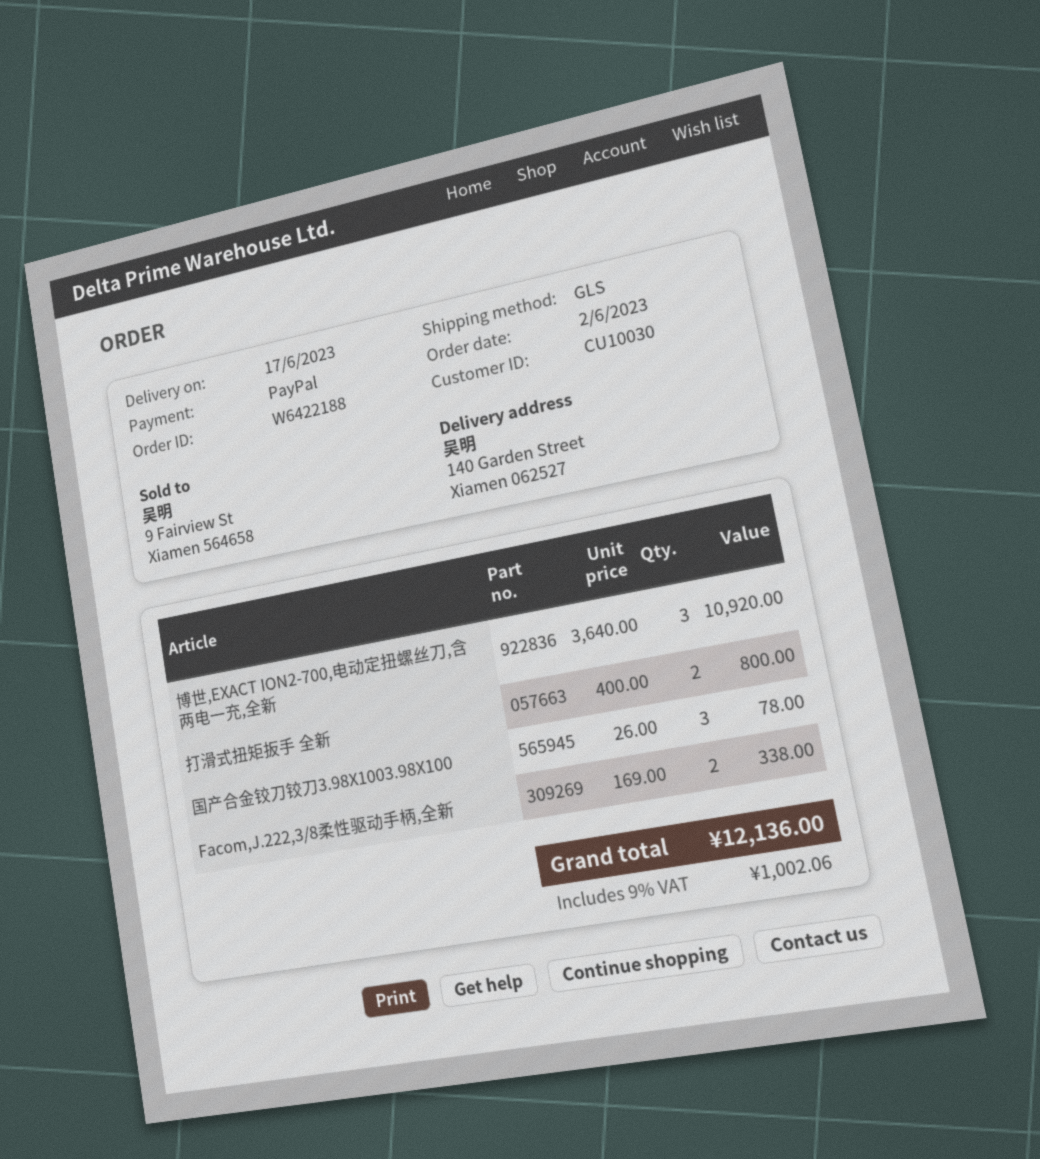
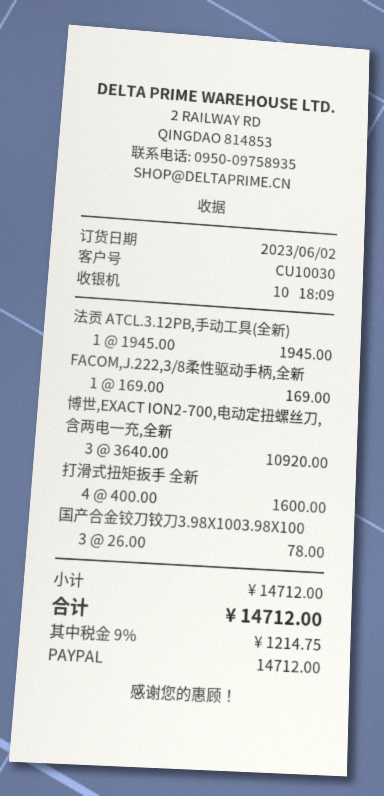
打滑式扭矩扳手 全新: 2 x 400.00 = 800.00 -> 4 x 400.00 = 1600.00
Facom,J.222,3/8柔性驱动手柄,全新: 2 x 169.00 = 338.00 -> 1 x 169.00 = 169.00
法贡 ATCL.3.12PB,手动工具(全新): none -> 1 x 1945.00 = 1945.00
tax: 9% = 1002.06 -> 9% = 1214.75
total: 12136.00 -> 14712.00

